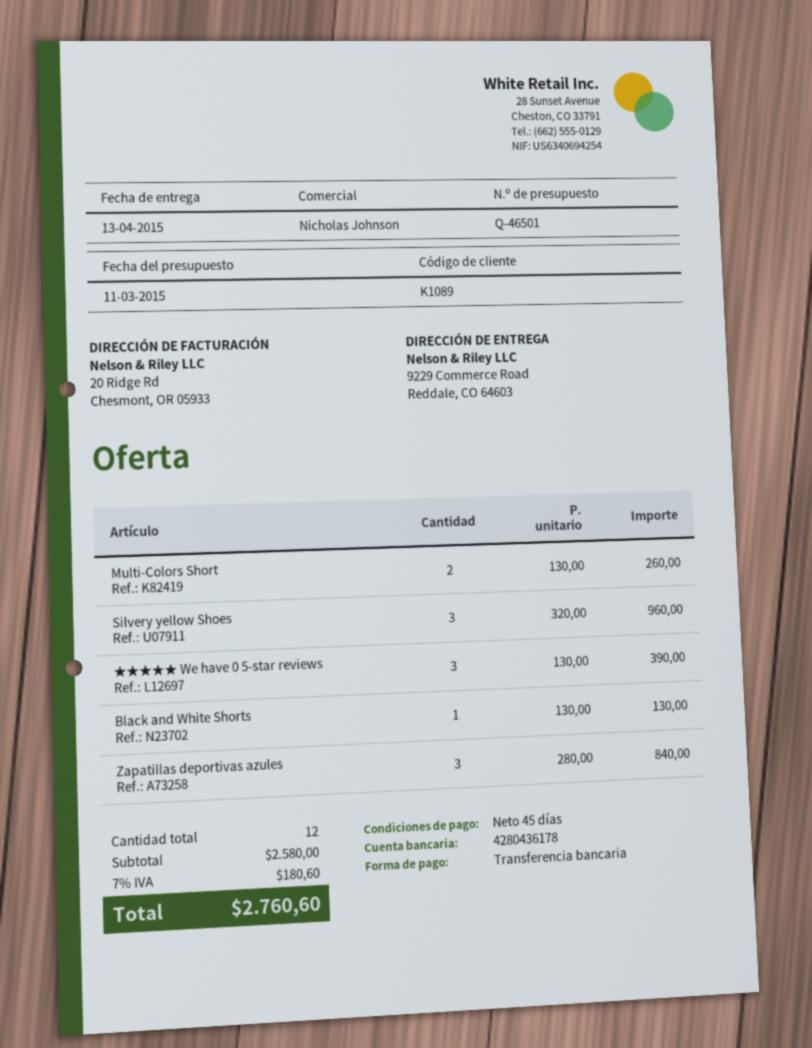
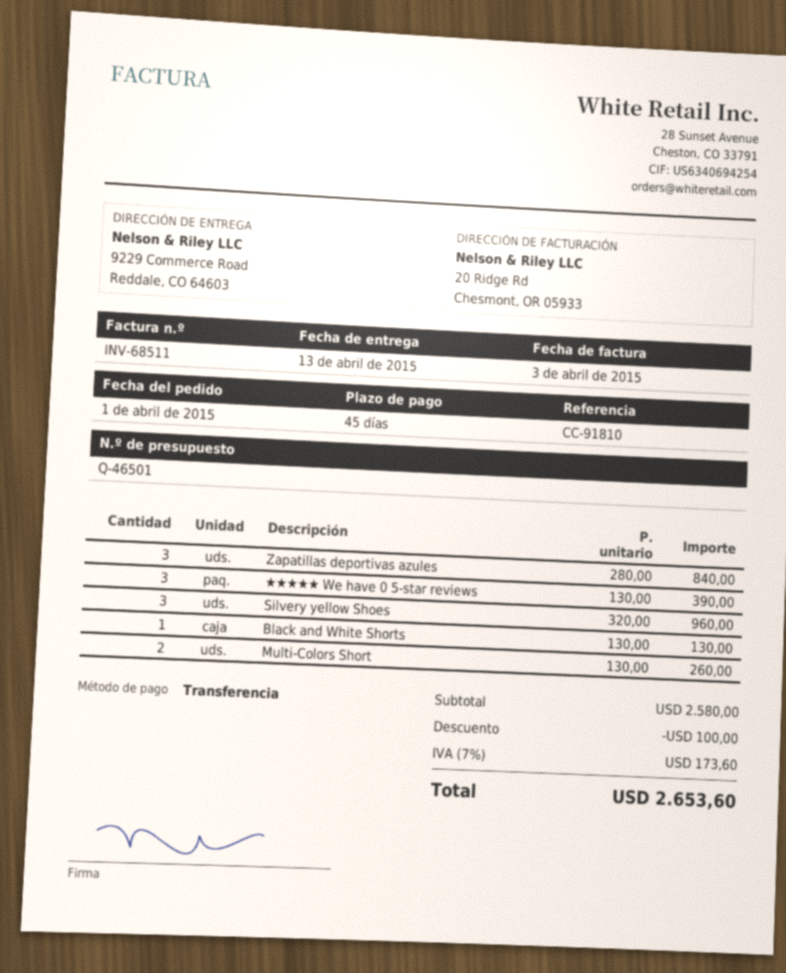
discount: none -> 100.00
tax: 7% = 180.60 -> 7% = 173.60
total: 2760.60 -> 2653.60

